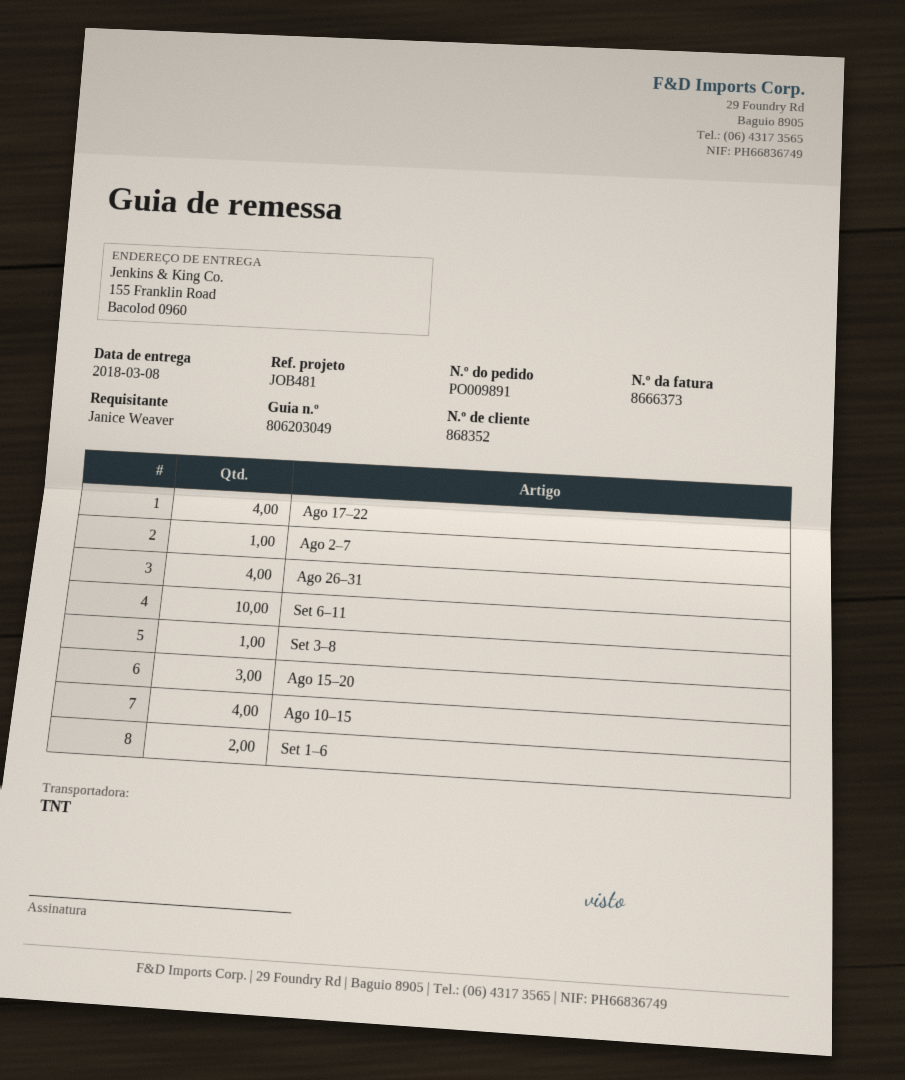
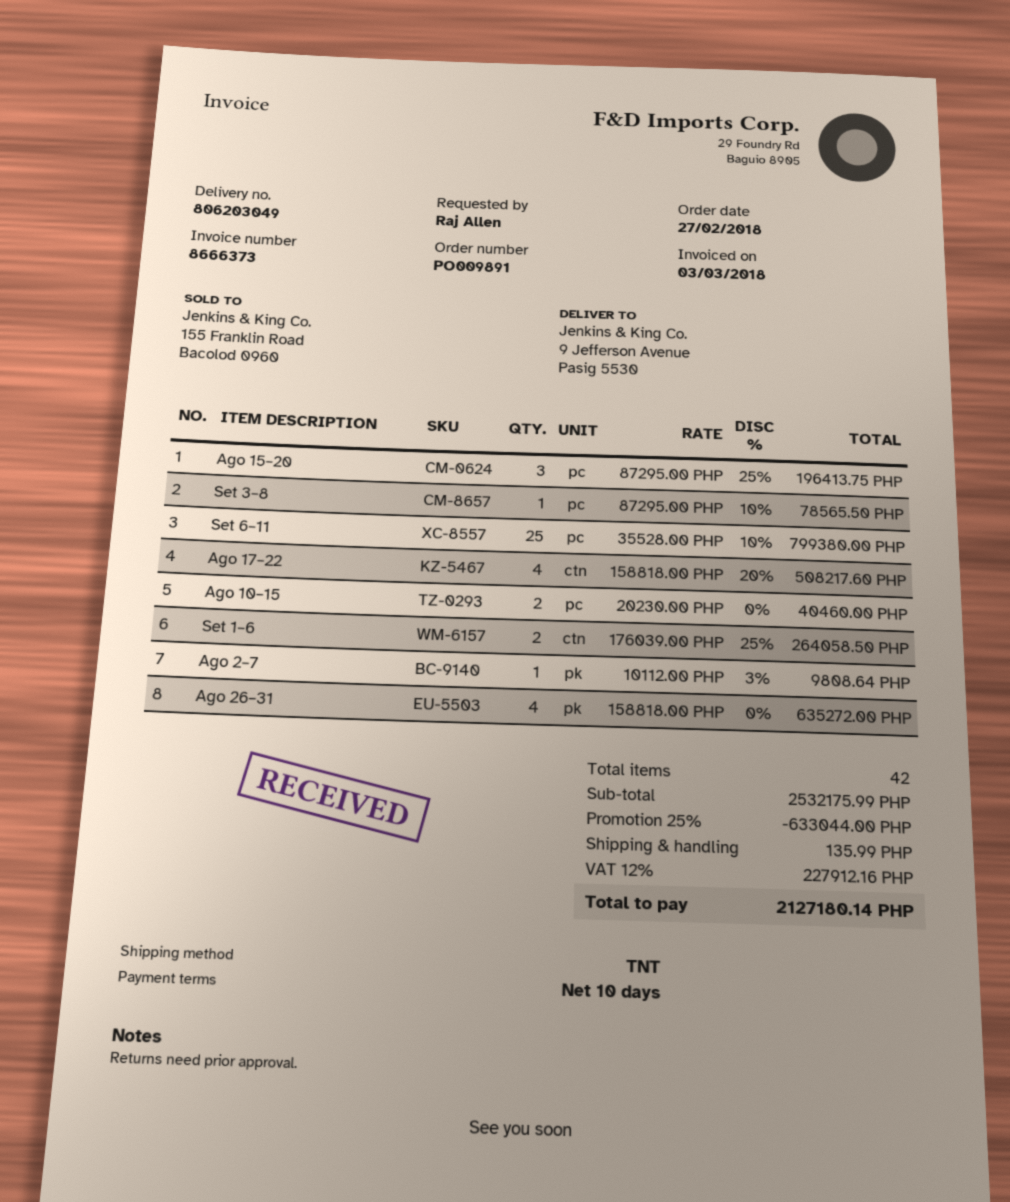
ordered by: Janice Weaver -> Raj Allen
ship to: 155 Franklin Road, Bacolod 0960 -> 9 Jefferson Avenue, Pasig 5530
Set 6–11: 10 -> 25
Ago 10–15: 4 -> 2

